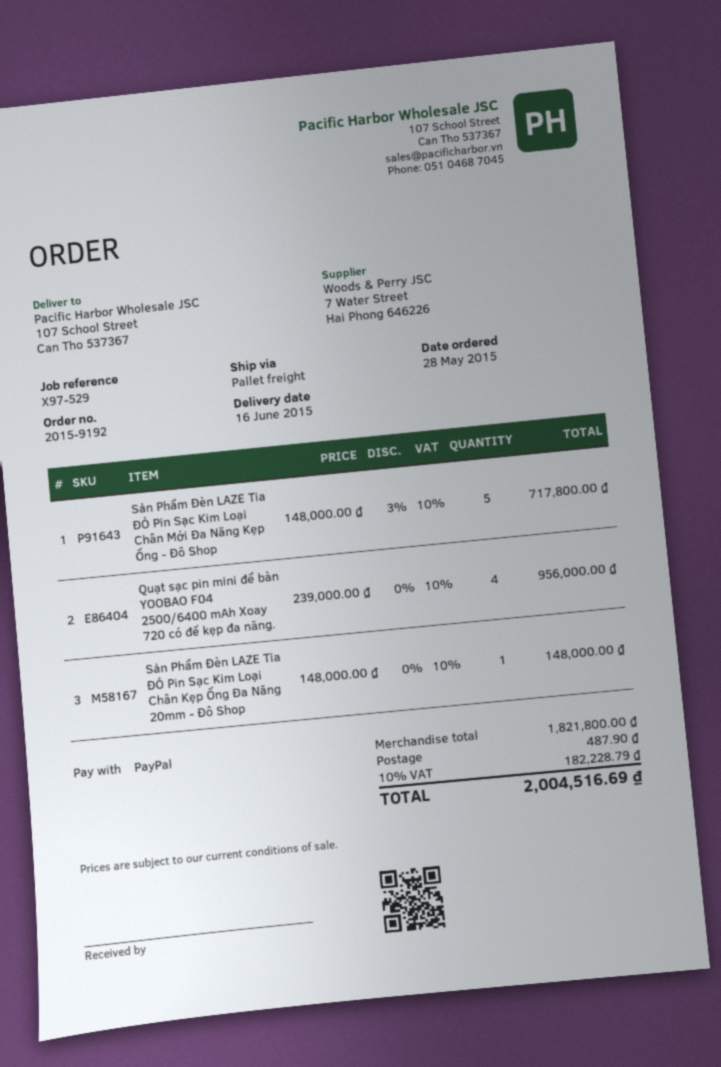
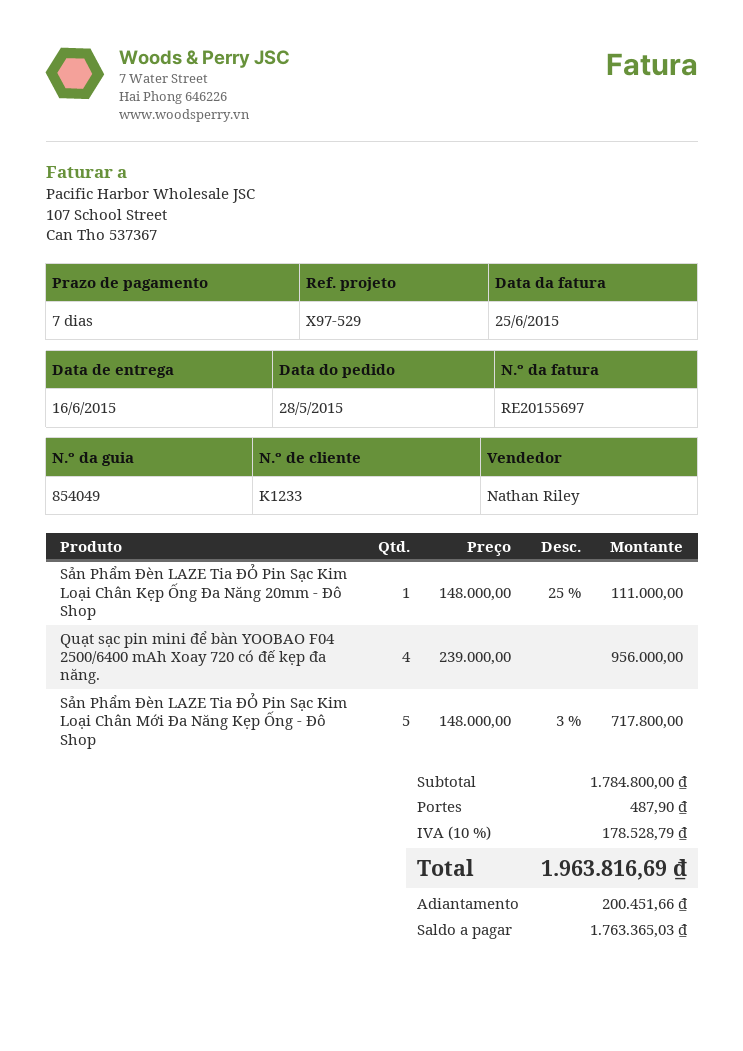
Sản Phẩm Đèn LAZE Tia ĐỎ Pin Sạc Kim Loại Chân Kẹp Ống Đa Năng 20mm - Đô Shop: 1 x 148000.00 = 148000.00 -> 1 x 148000.00 - 25% = 111000.00
subtotal: 1821800.00 -> 1784800.00
tax: 10% = 182228.79 -> 10% = 178528.79
total: 2004516.69 -> 1963816.69

